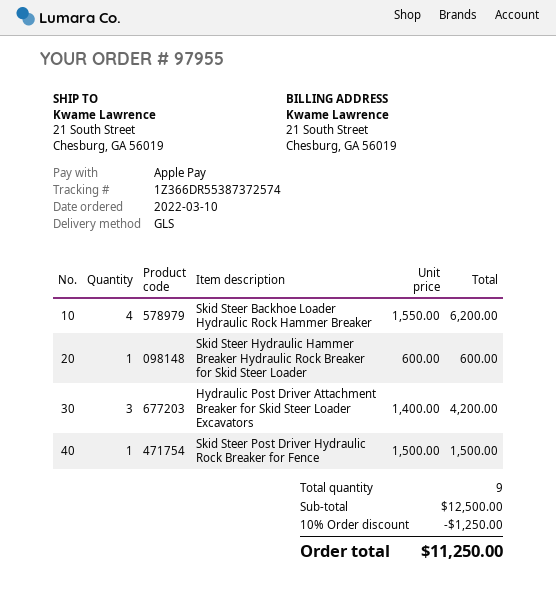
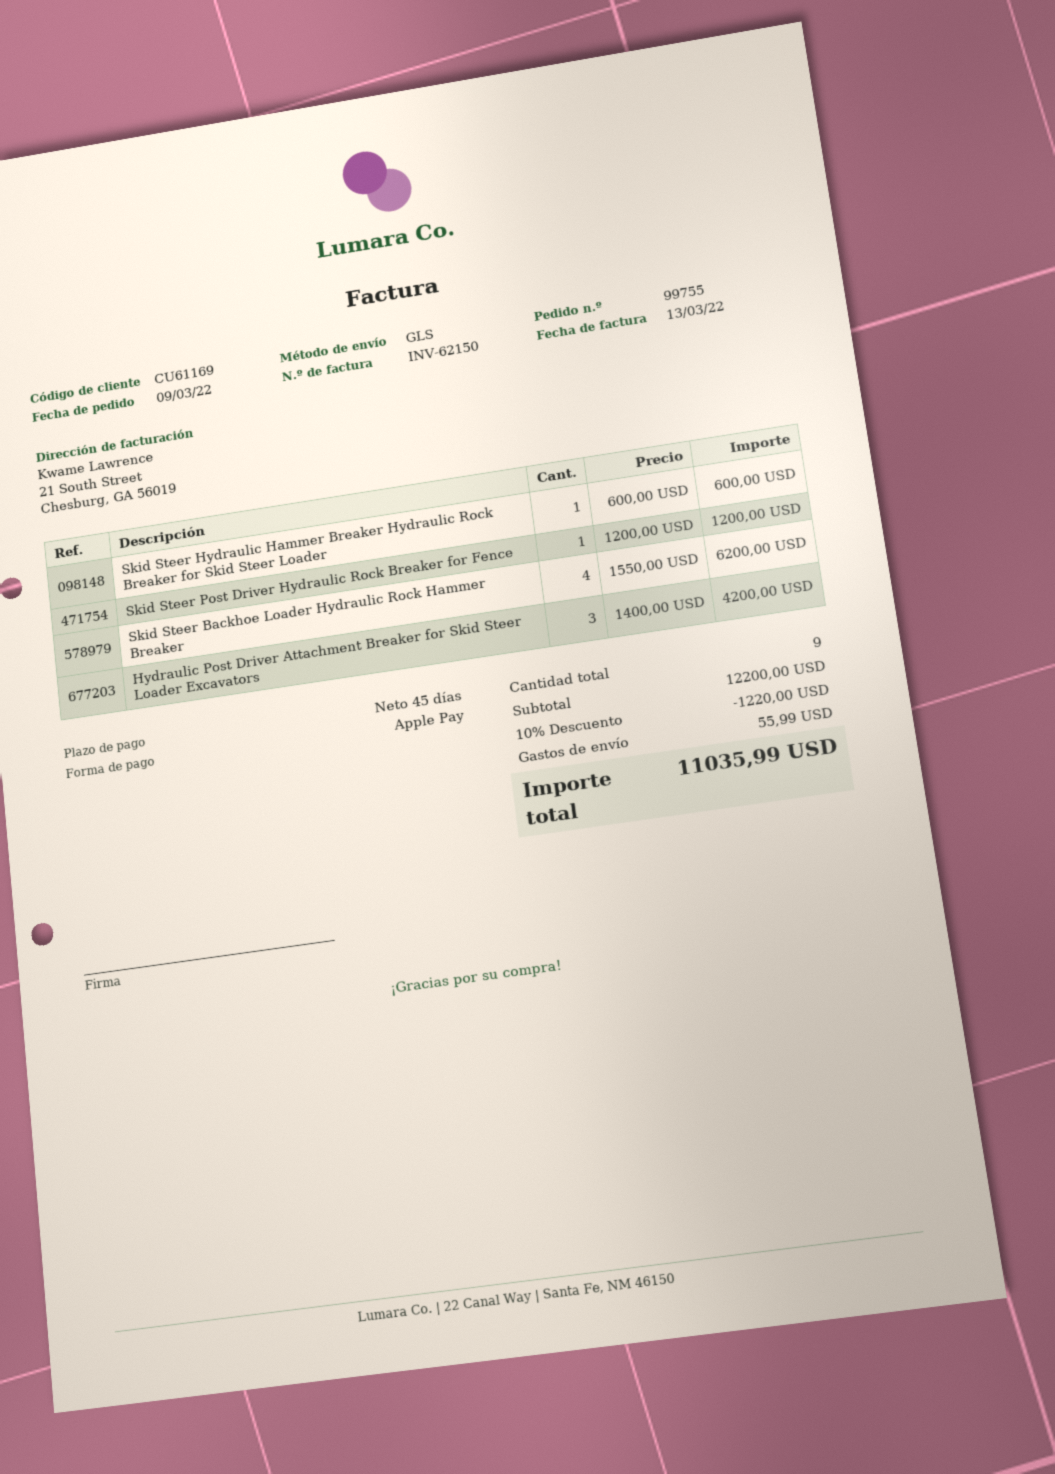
order number: 97955 -> 99755
order date: 2022-03-10 -> 2022-03-09
Skid Steer Post Driver Hydraulic Rock Breaker for Fence: 1 x 1500.00 = 1500.00 -> 1 x 1200.00 = 1200.00
subtotal: 12500.00 -> 12200.00
discount: 10% = 1250.00 -> 10% = 1220.00
shipping: none -> 55.99
total: 11250.00 -> 11035.99

